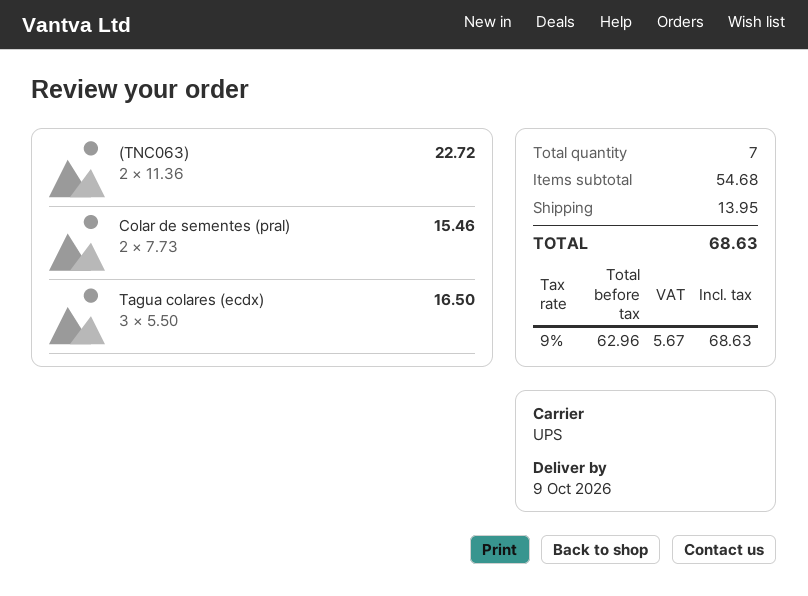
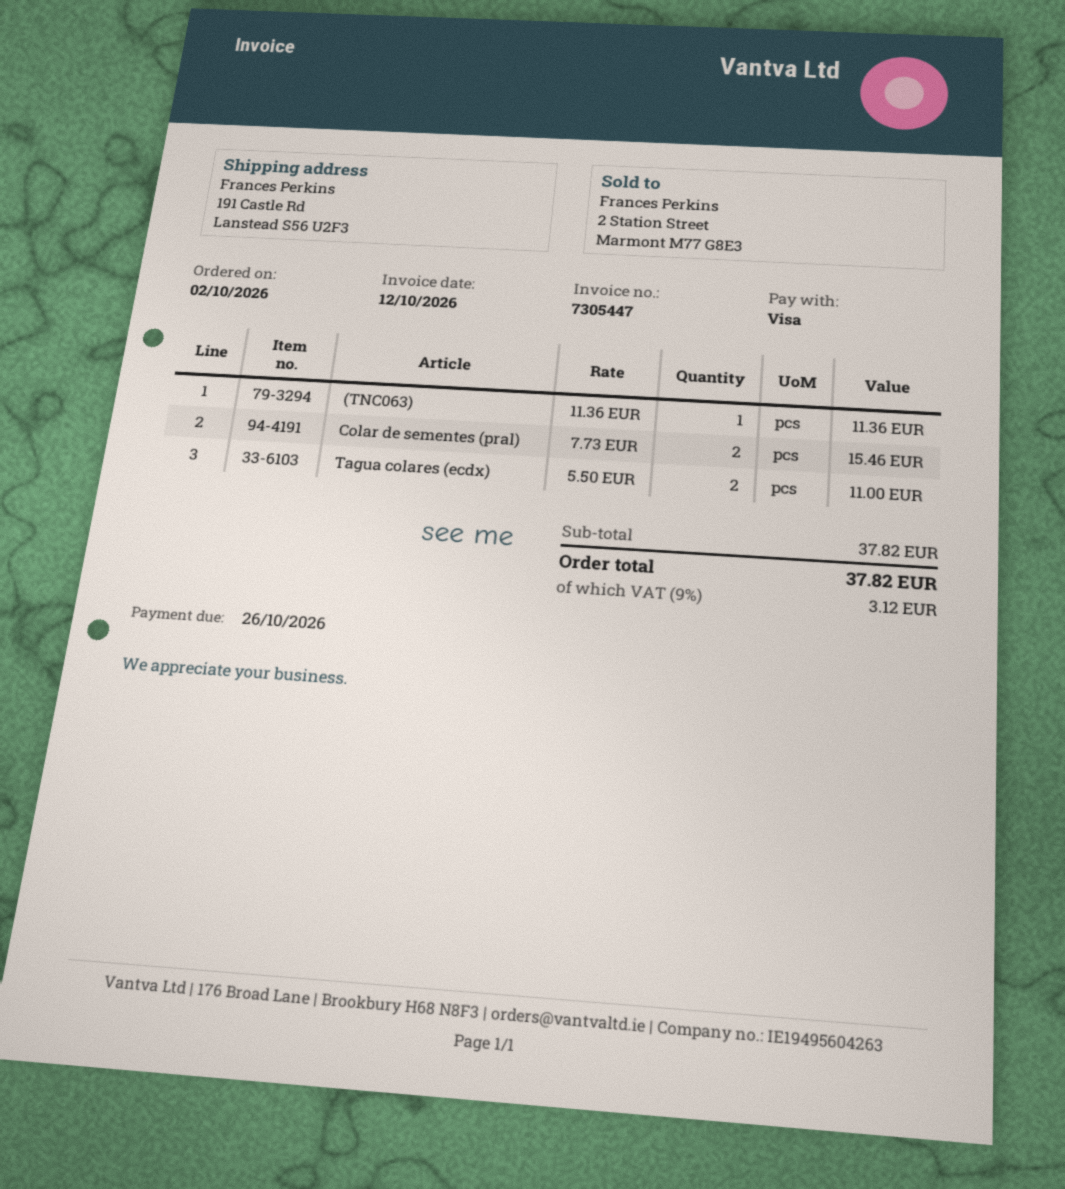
(TNC063): 2 x 11.36 = 22.72 -> 1 x 11.36 = 11.36
Tagua colares (ecdx): 3 x 5.50 = 16.50 -> 2 x 5.50 = 11.00
subtotal: 54.68 -> 37.82
shipping: 13.95 -> none
tax: 9% = 5.67 -> 9% = 3.12
total: 68.63 -> 37.82

